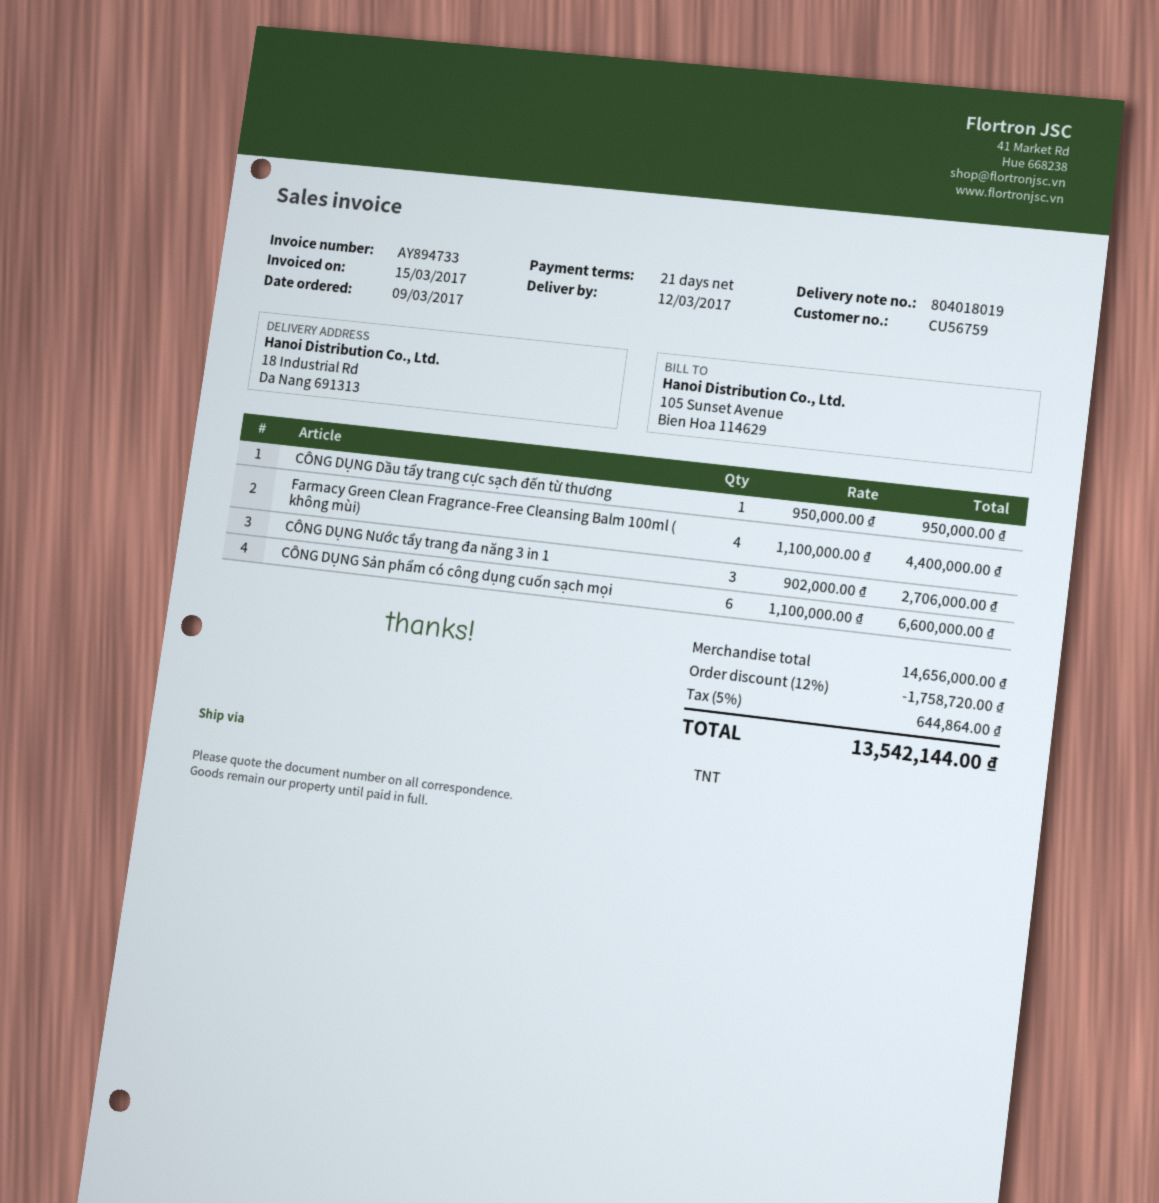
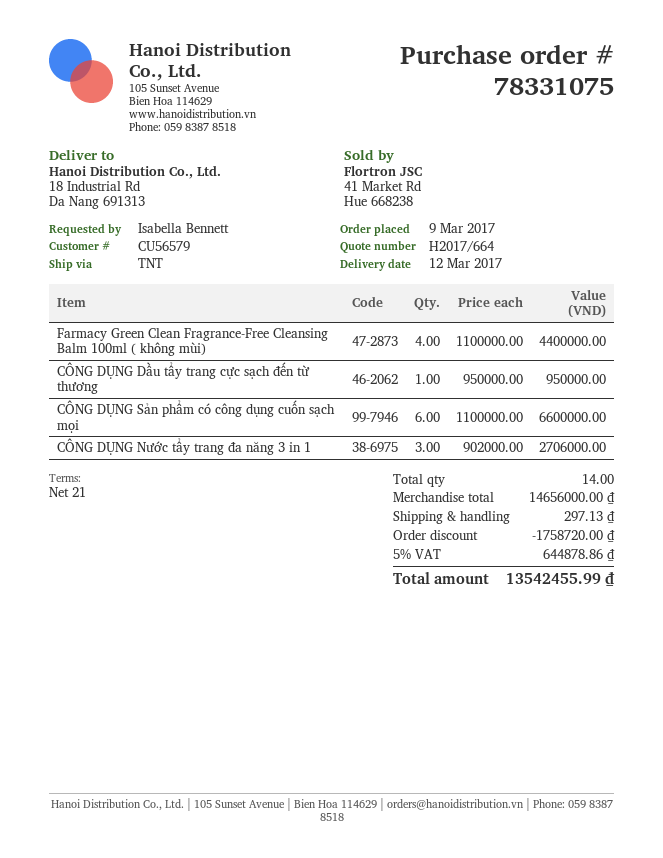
customer number: CU56759 -> CU56579
shipping: none -> 297.13
tax: 5% = 644864.00 -> 5% = 644878.86
total: 13542144.00 -> 13542455.99

